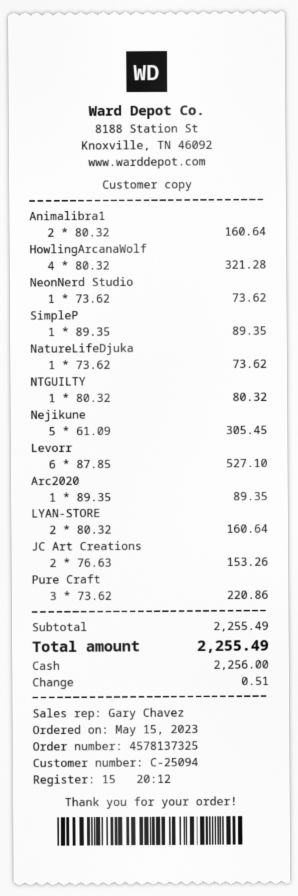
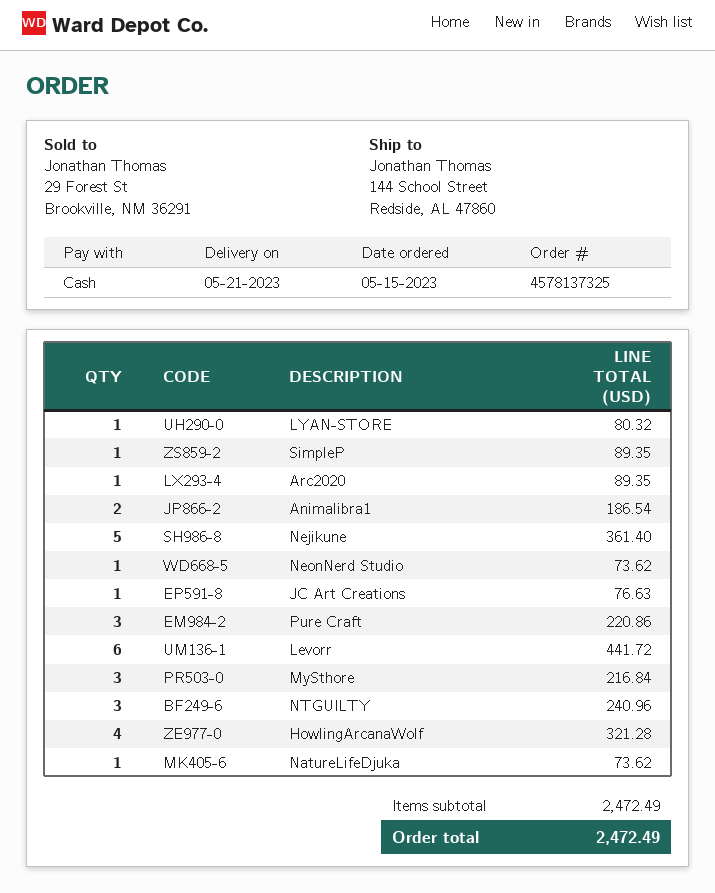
Animalibra1: 2 for 160.64 -> 2 for 186.54
NTGUILTY: 1 for 80.32 -> 3 for 240.96
Nejikune: 5 for 305.45 -> 5 for 361.40
Levorr: 6 for 527.10 -> 6 for 441.72
LYAN-STORE: 2 for 160.64 -> 1 for 80.32
JC Art Creations: 2 for 153.26 -> 1 for 76.63
MySthore: none -> 3 for 216.84
subtotal: 2255.49 -> 2472.49
total: 2255.49 -> 2472.49

